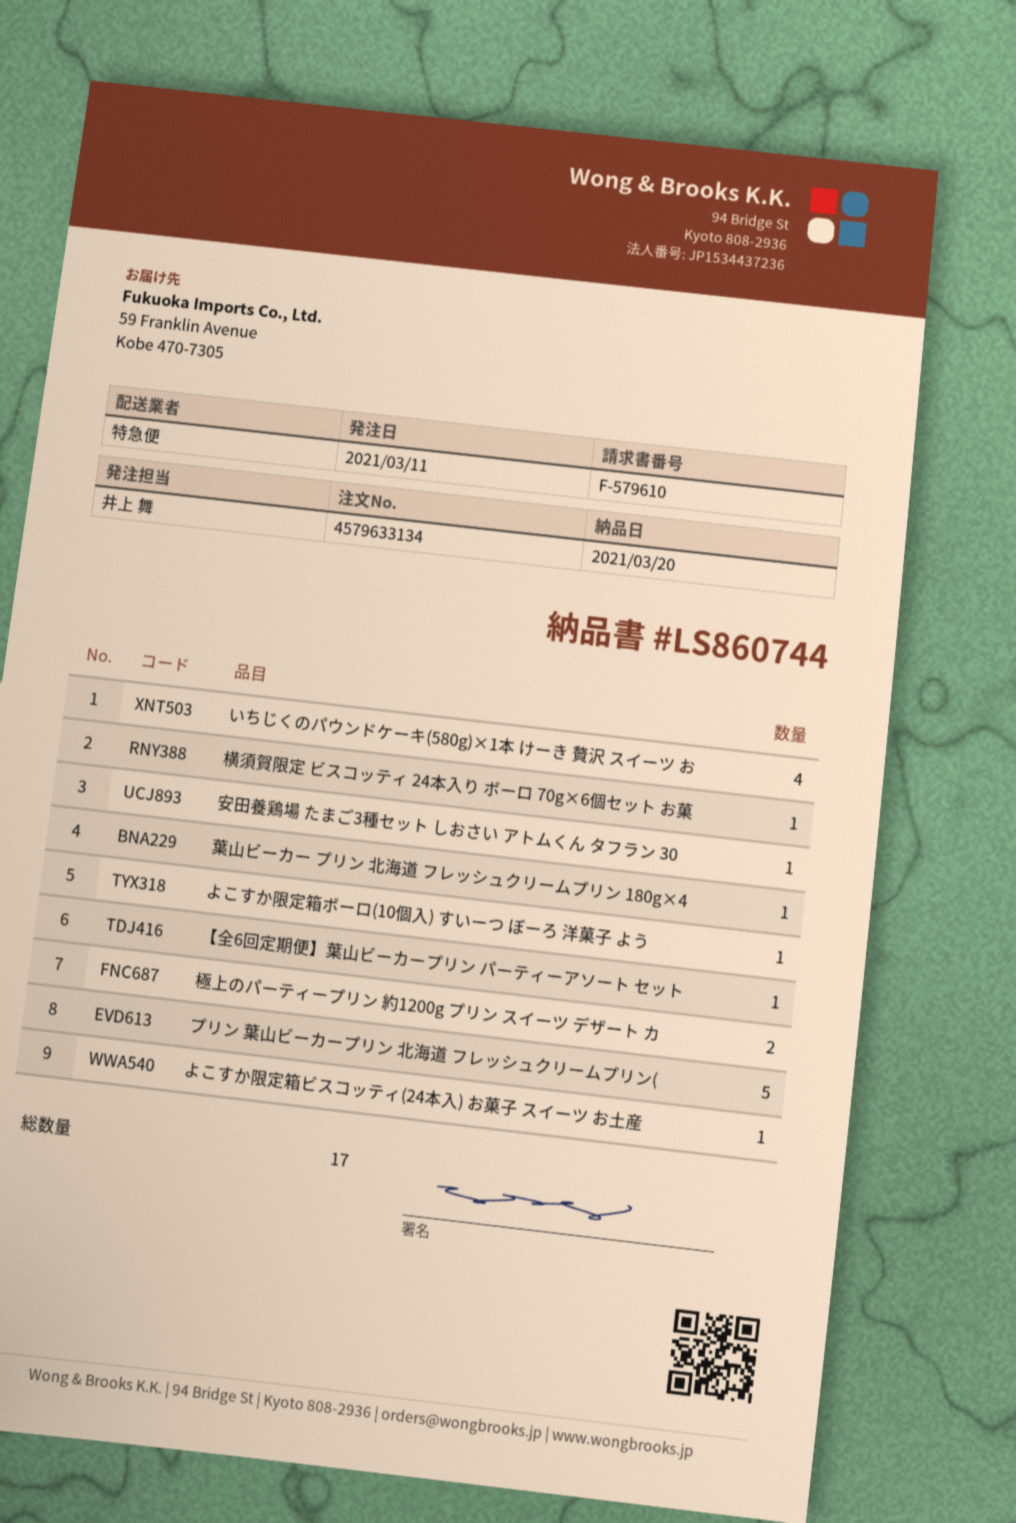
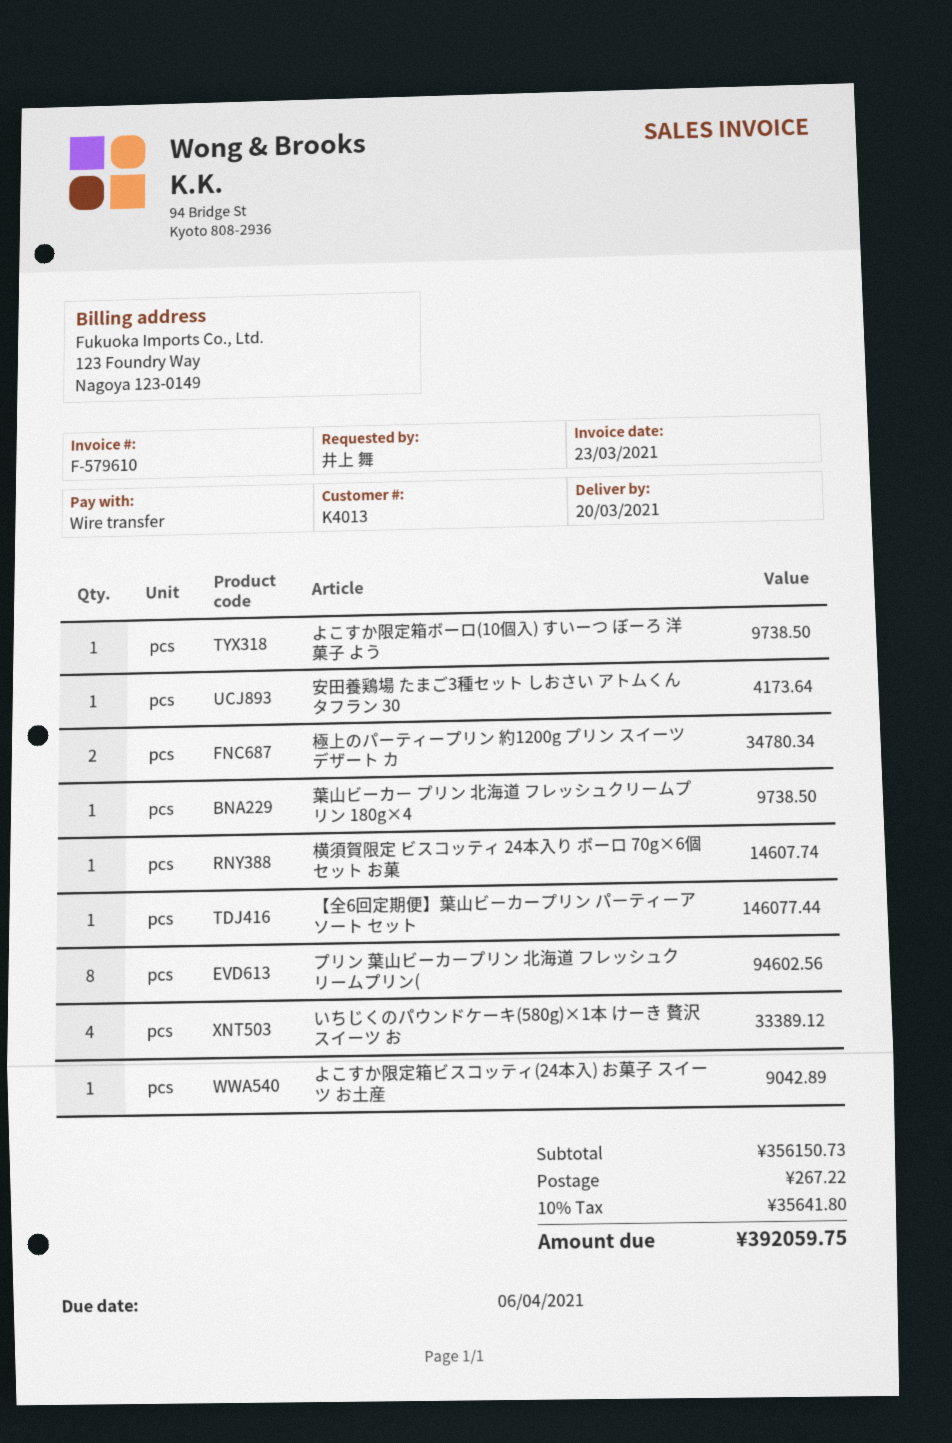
プリン 葉山ビーカープリン 北海道 フレッシュクリームプリン(: 5 -> 8

